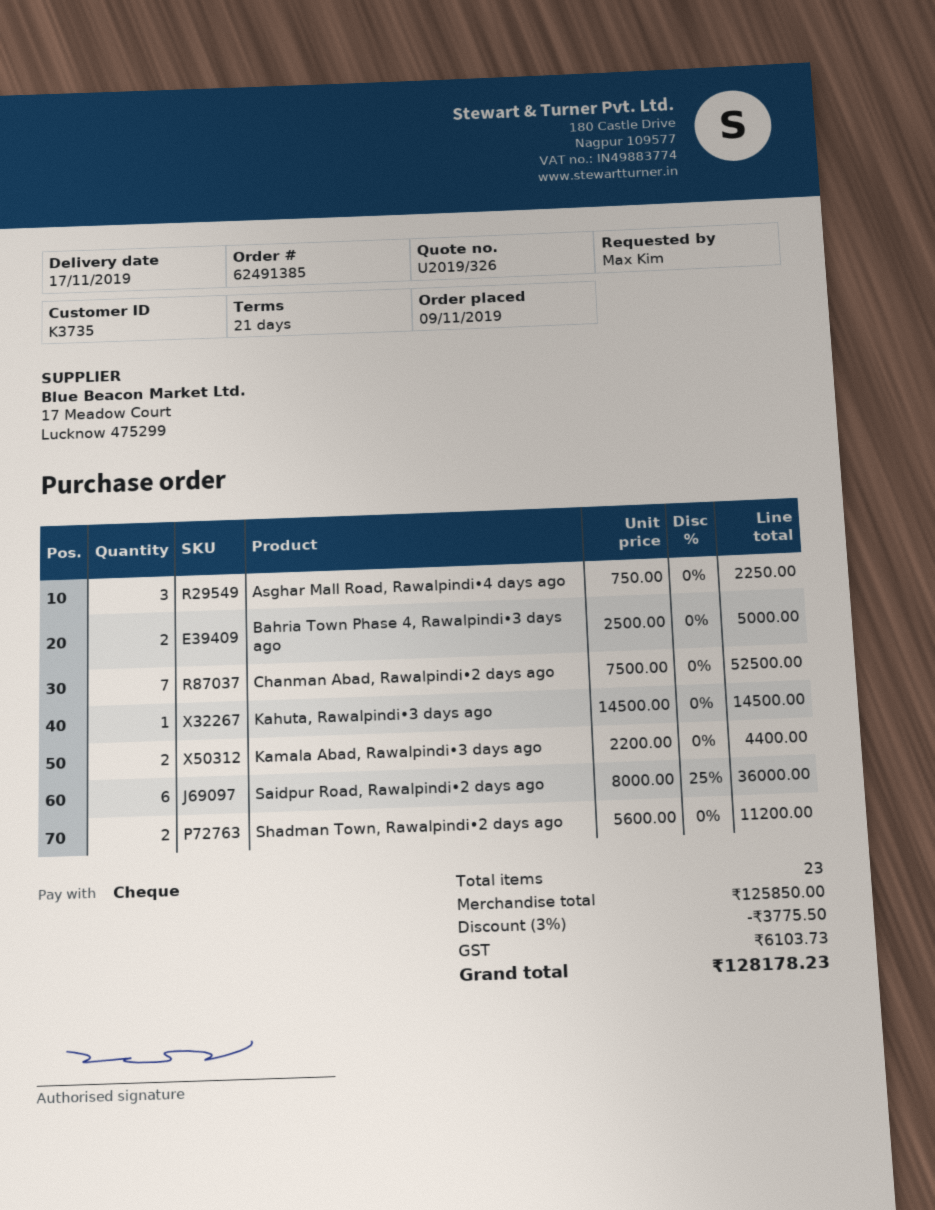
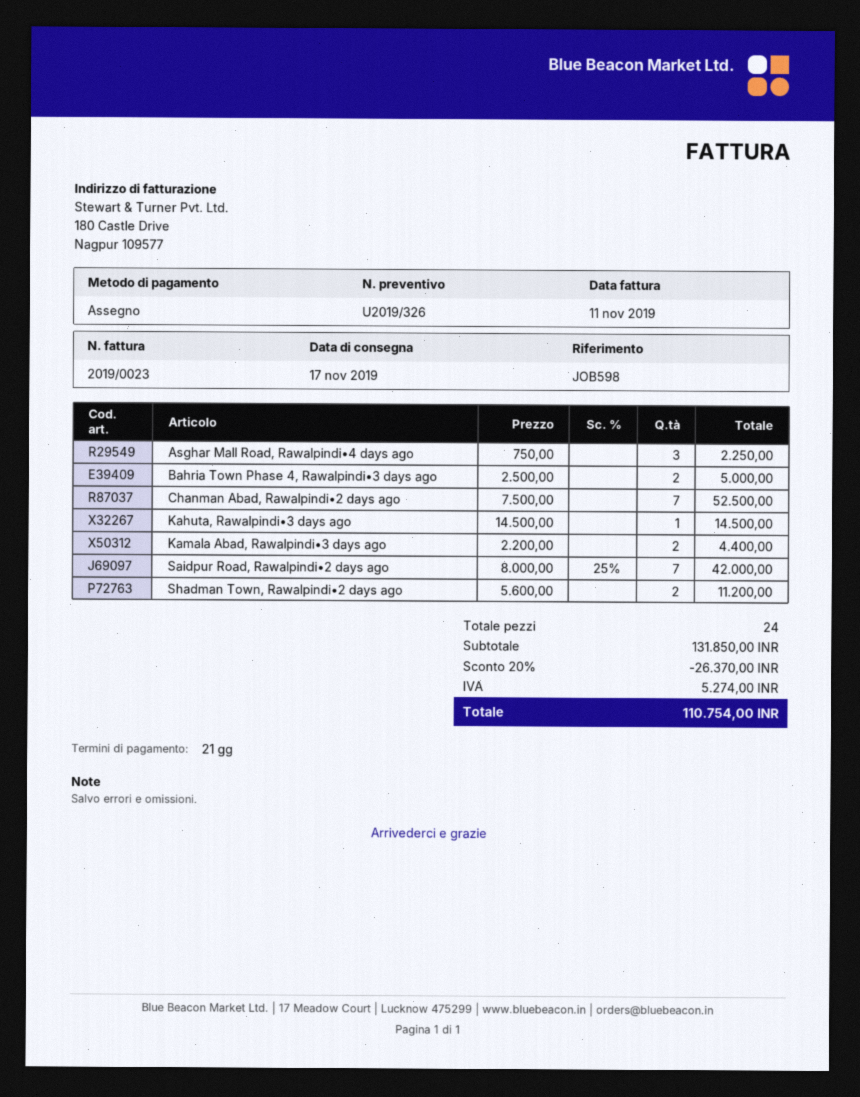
Saidpur Road, Rawalpindi•2 days ago: 6 x 8000.00 - 25% = 36000.00 -> 7 x 8000.00 - 25% = 42000.00
total quantity: 23 -> 24
subtotal: 125850.00 -> 131850.00
discount: 3% = 3775.50 -> 20% = 26370.00
tax: 6103.73 -> 5274.00
total: 128178.23 -> 110754.00

